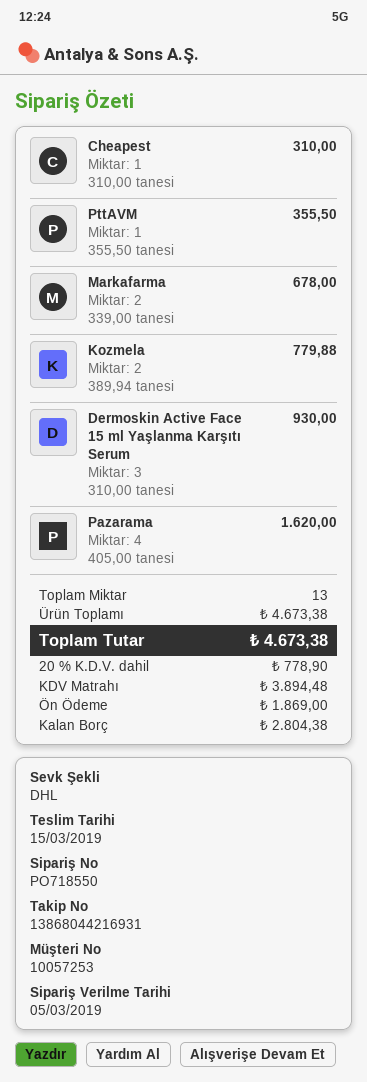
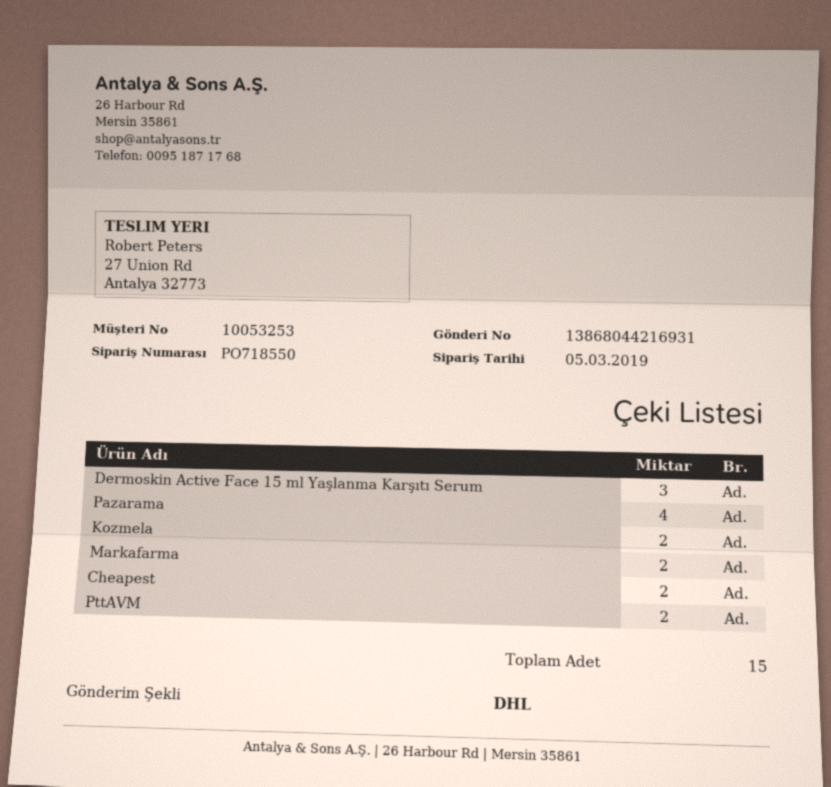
customer number: 10057253 -> 10053253
Cheapest: 1 -> 2
PttAVM: 1 -> 2
total quantity: 13 -> 15

